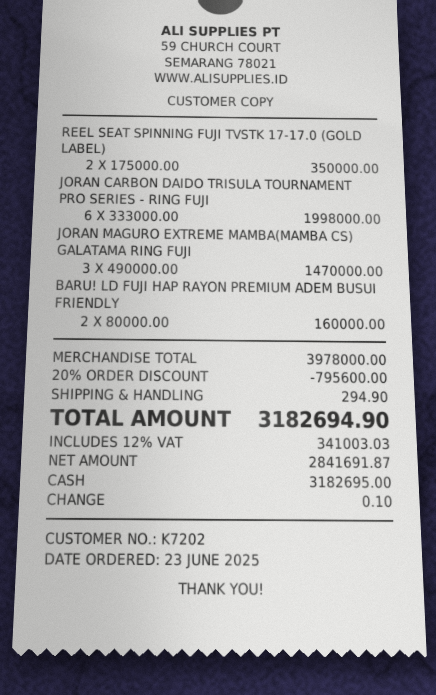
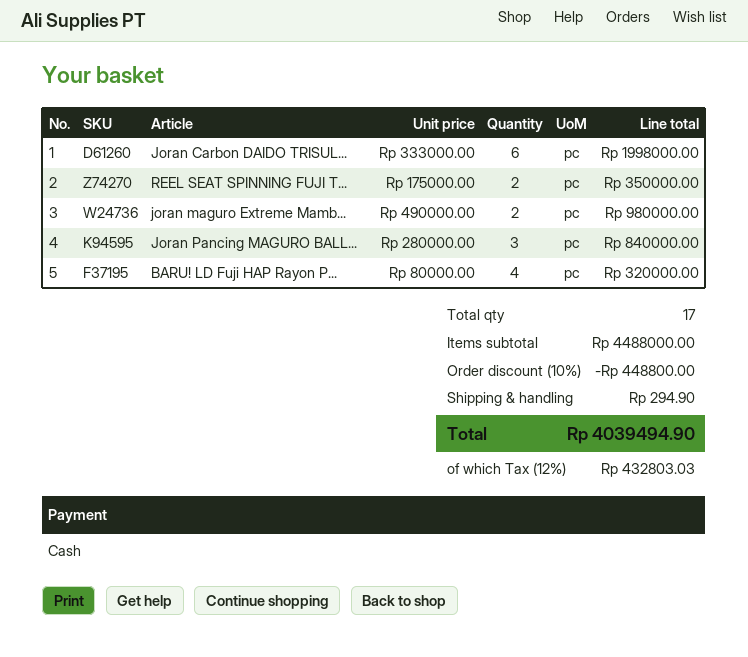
JORAN MAGURO EXTREME MAMBA(MAMBA CS) GALATAMA RING FUJI: 3 x 490000.00 = 1470000.00 -> 2 x 490000.00 = 980000.00
BARU! LD FUJI HAP RAYON PREMIUM ADEM BUSUI FRIENDLY: 2 x 80000.00 = 160000.00 -> 4 x 80000.00 = 320000.00
Joran Pancing MAGURO BALL...: none -> 3 x 280000.00 = 840000.00
subtotal: 3978000.00 -> 4488000.00
discount: 20% = 795600.00 -> 10% = 448800.00
tax: 12% = 341003.03 -> 12% = 432803.03
total: 3182694.90 -> 4039494.90

